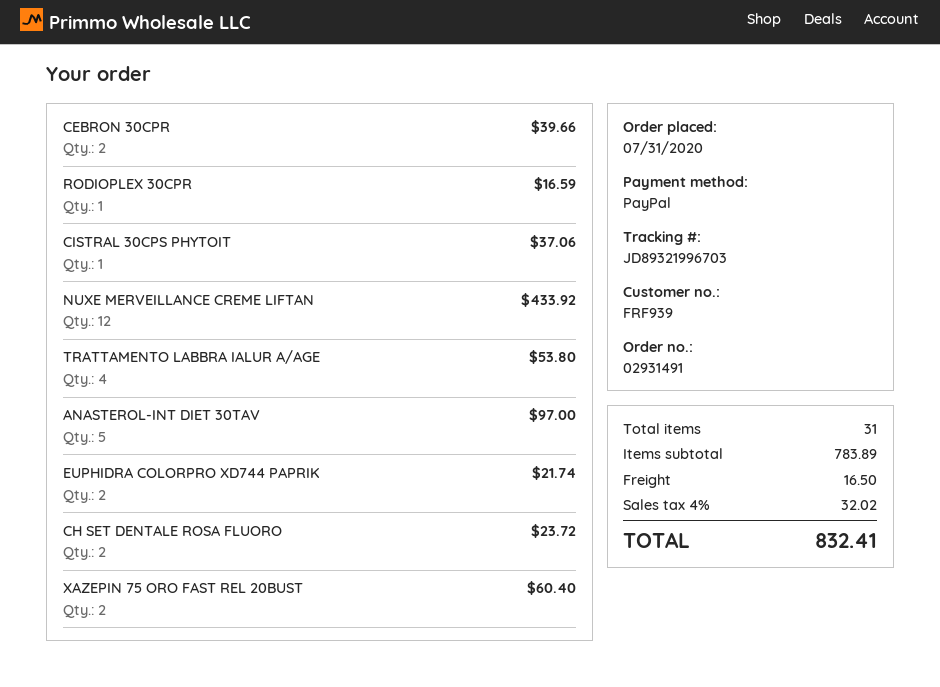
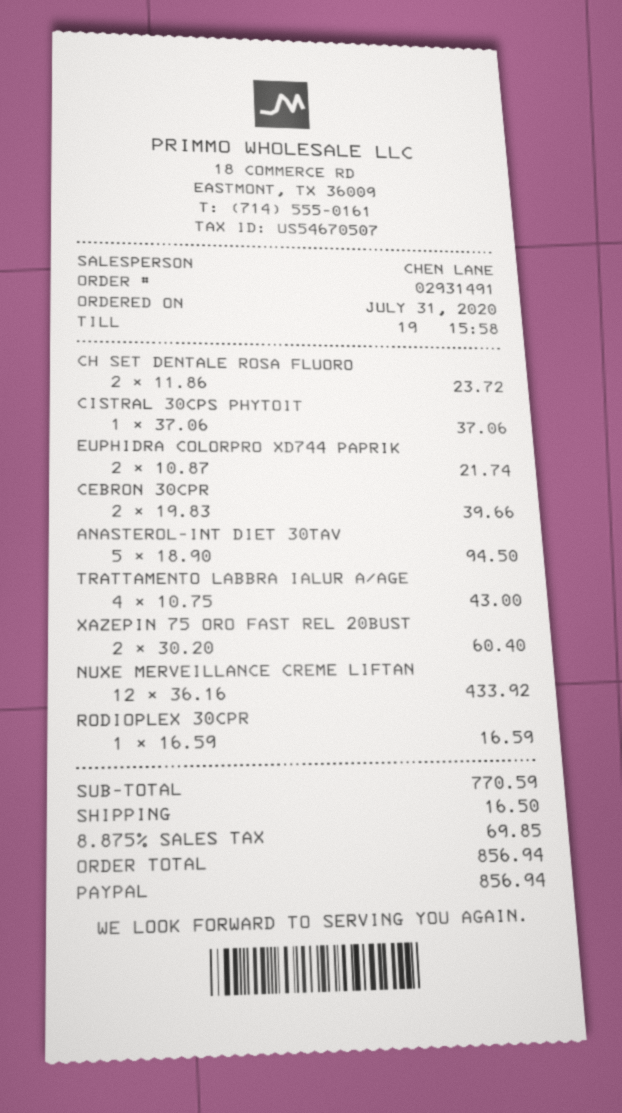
TRATTAMENTO LABBRA IALUR A/AGE: 4 for 53.80 -> 4 for 43.00
ANASTEROL-INT DIET 30TAV: 5 for 97.00 -> 5 for 94.50
subtotal: 783.89 -> 770.59
tax: 4% = 32.02 -> 8.875% = 69.85
total: 832.41 -> 856.94

